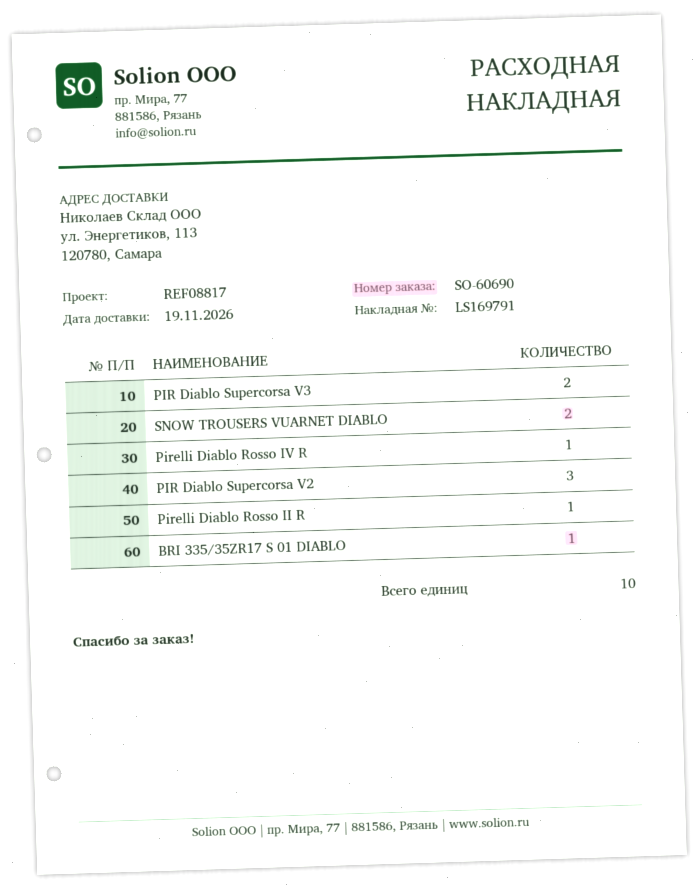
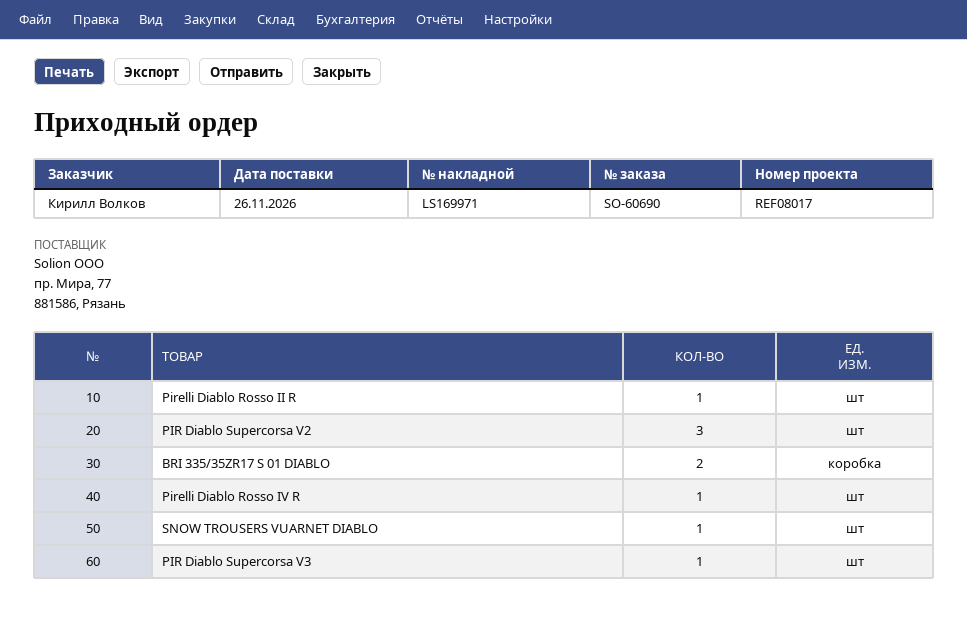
delivery note number: LS169791 -> LS169971
delivery date: 2026-11-19 -> 2026-11-26
reference: REF08817 -> REF08017
PIR Diablo Supercorsa V3: 2 -> 1
SNOW TROUSERS VUARNET DIABLO: 2 -> 1
BRI 335/35ZR17 S 01 DIABLO: 1 -> 2

